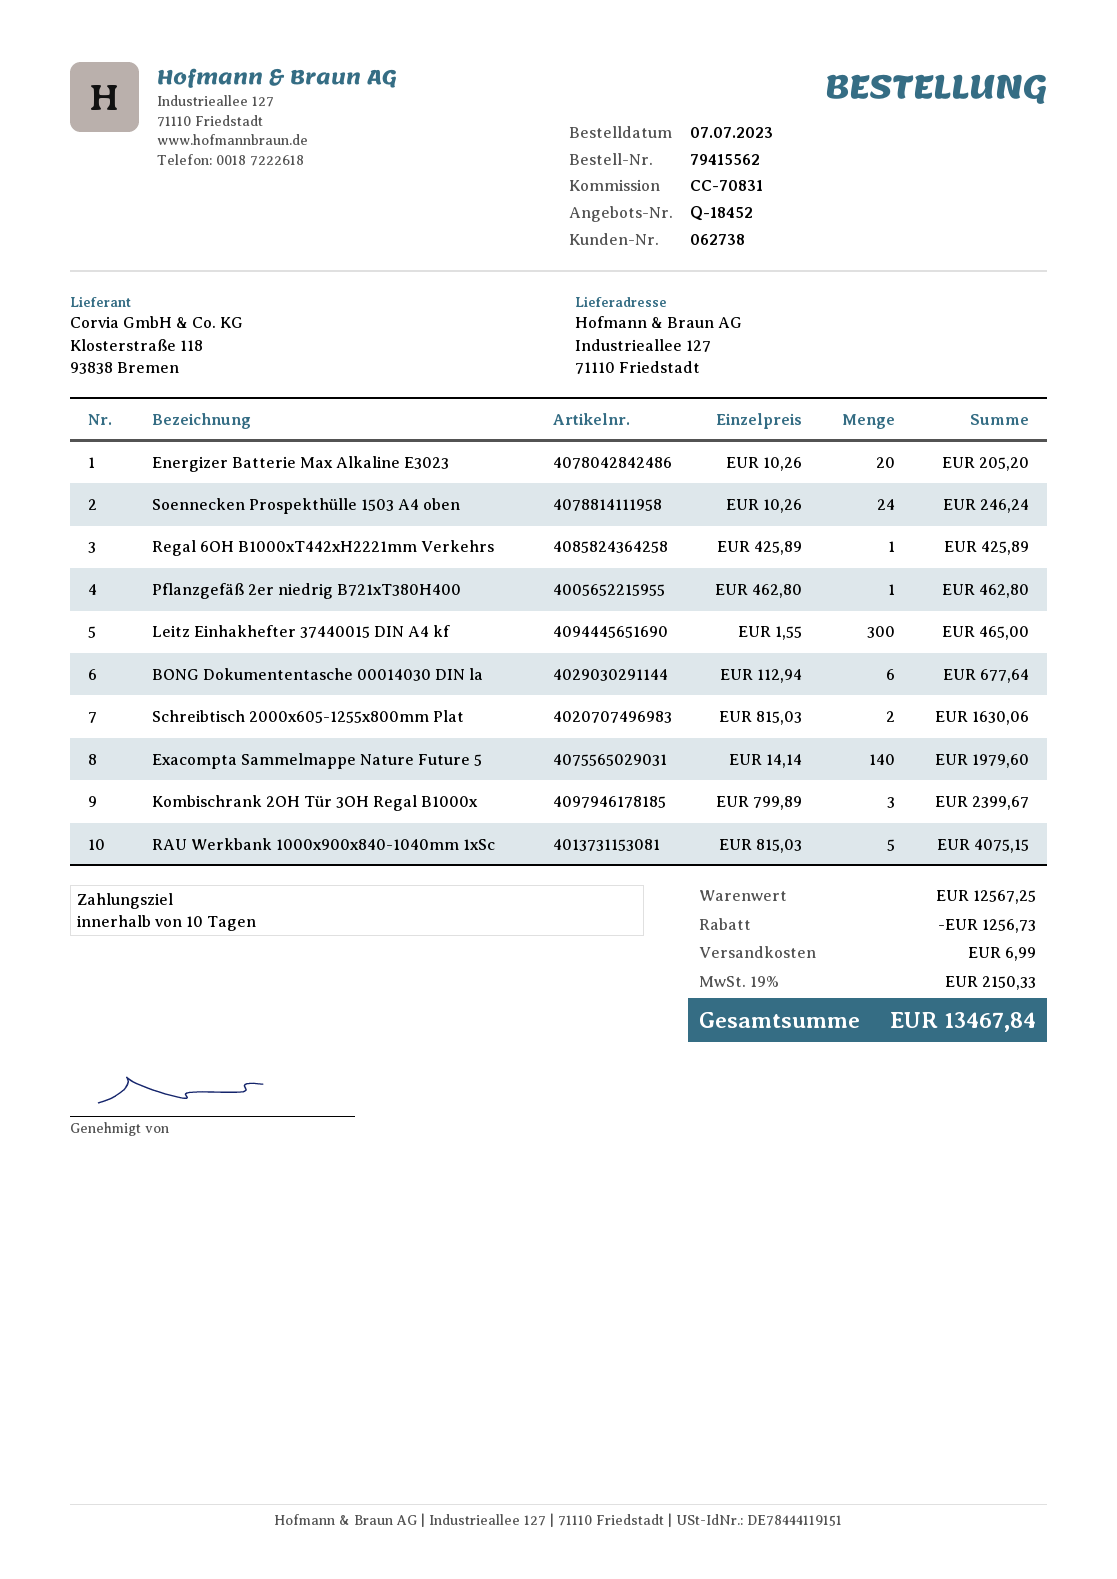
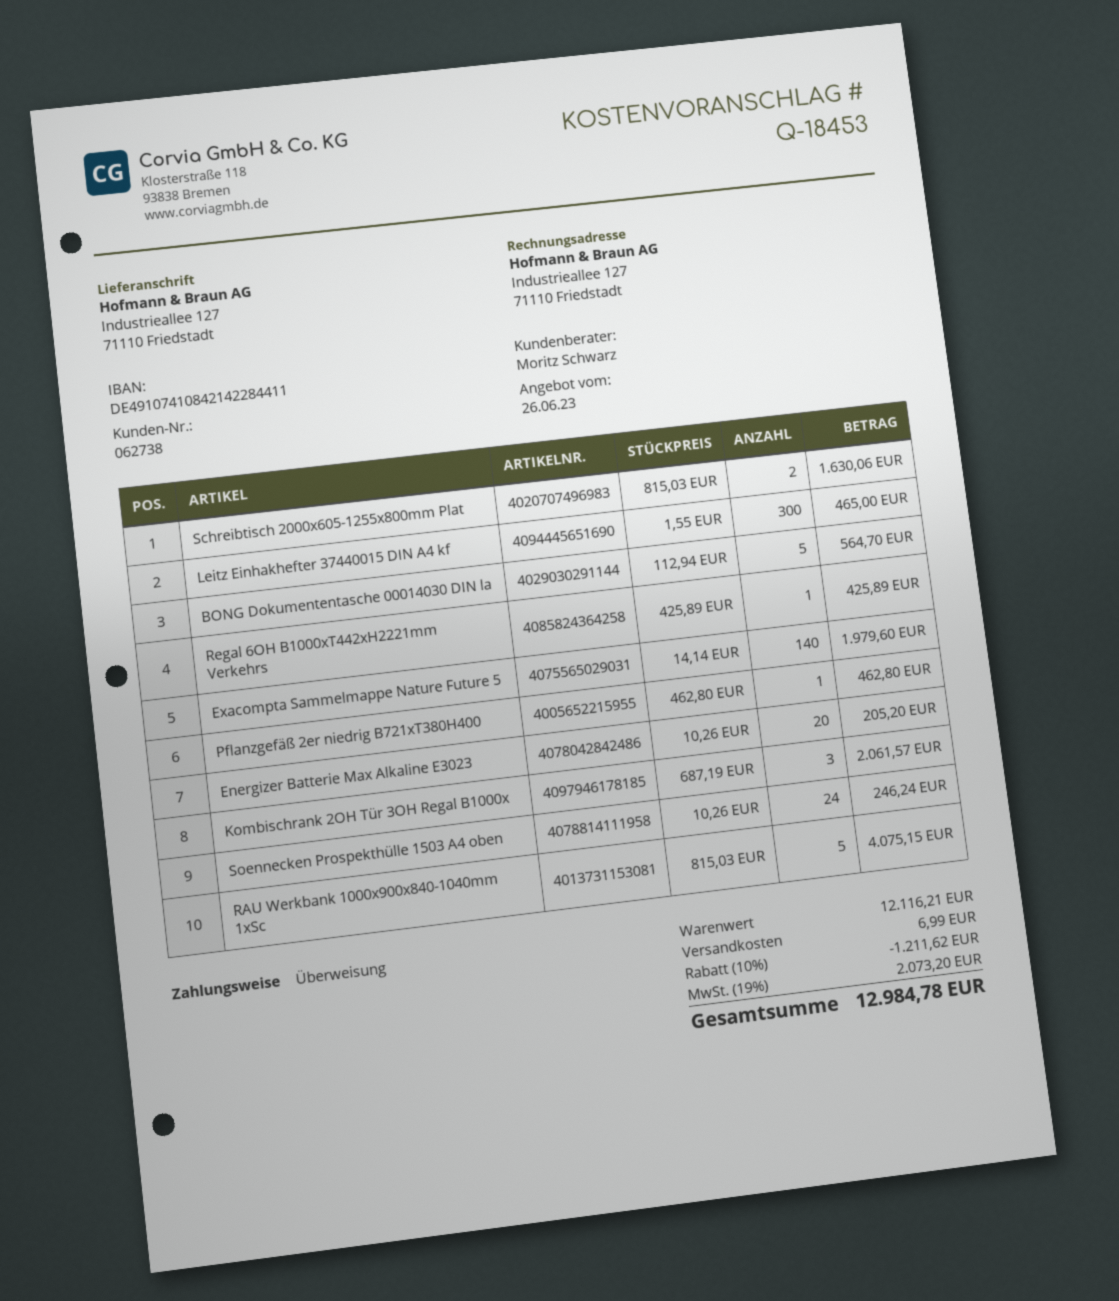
quote number: Q-18452 -> Q-18453
BONG Dokumententasche 00014030 DIN la: 6 x 112.94 = 677.64 -> 5 x 112.94 = 564.70
Kombischrank 2OH Tür 3OH Regal B1000x: 3 x 799.89 = 2399.67 -> 3 x 687.19 = 2061.57
subtotal: 12567.25 -> 12116.21
discount: 1256.73 -> 1211.62
tax: 19% = 2150.33 -> 19% = 2073.20
total: 13467.84 -> 12984.78

